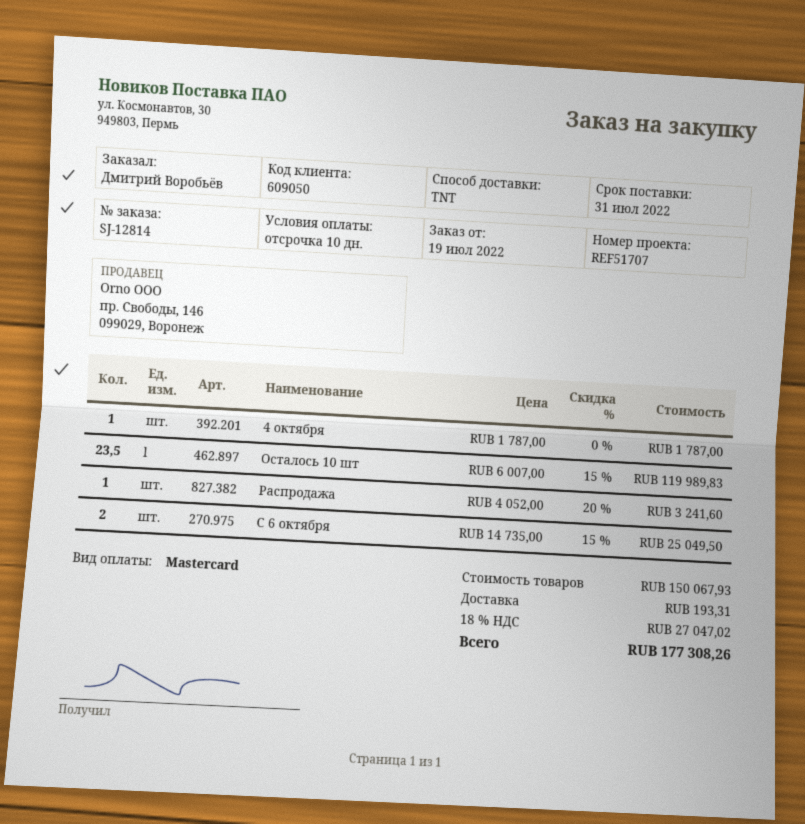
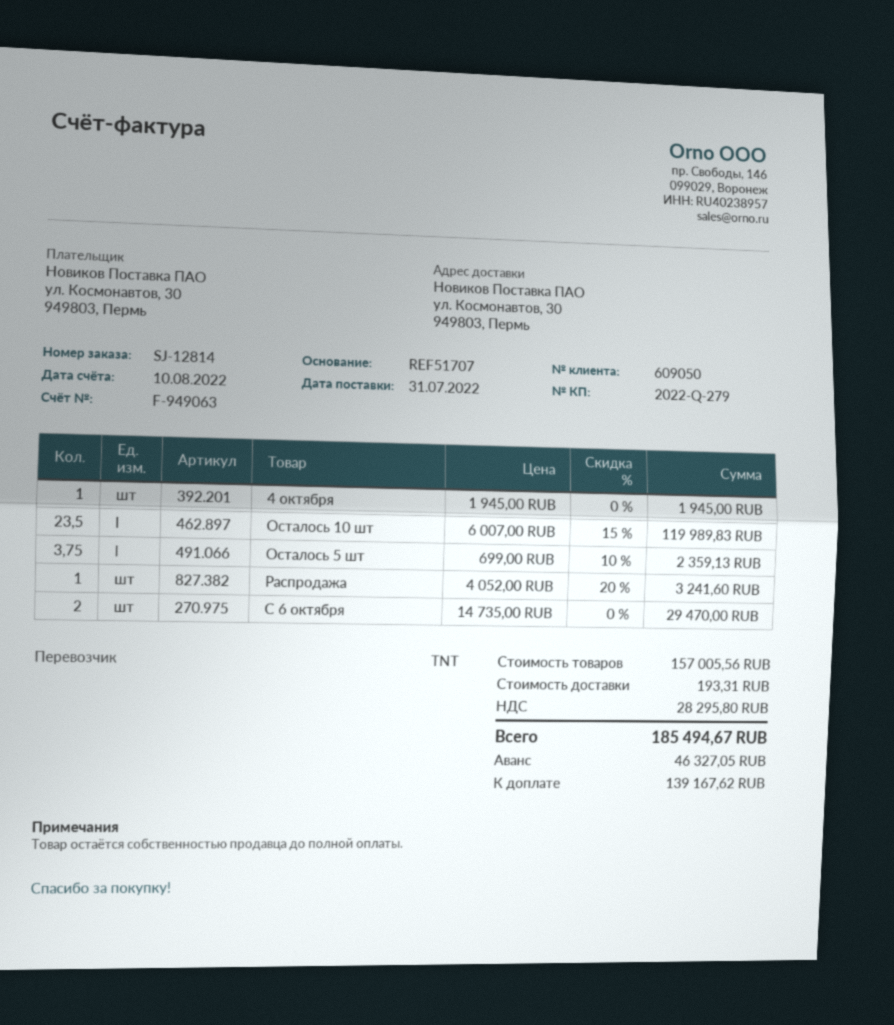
4 октября: 1 x 1787.00 = 1787.00 -> 1 x 1945.00 = 1945.00
С 6 октября: 2 x 14735.00 - 15% = 25049.50 -> 2 x 14735.00 = 29470.00
Осталось 5 шт: none -> 3.75 x 699.00 - 10% = 2359.13
subtotal: 150067.93 -> 157005.56
tax: 27047.02 -> 28295.80
total: 177308.26 -> 185494.67

